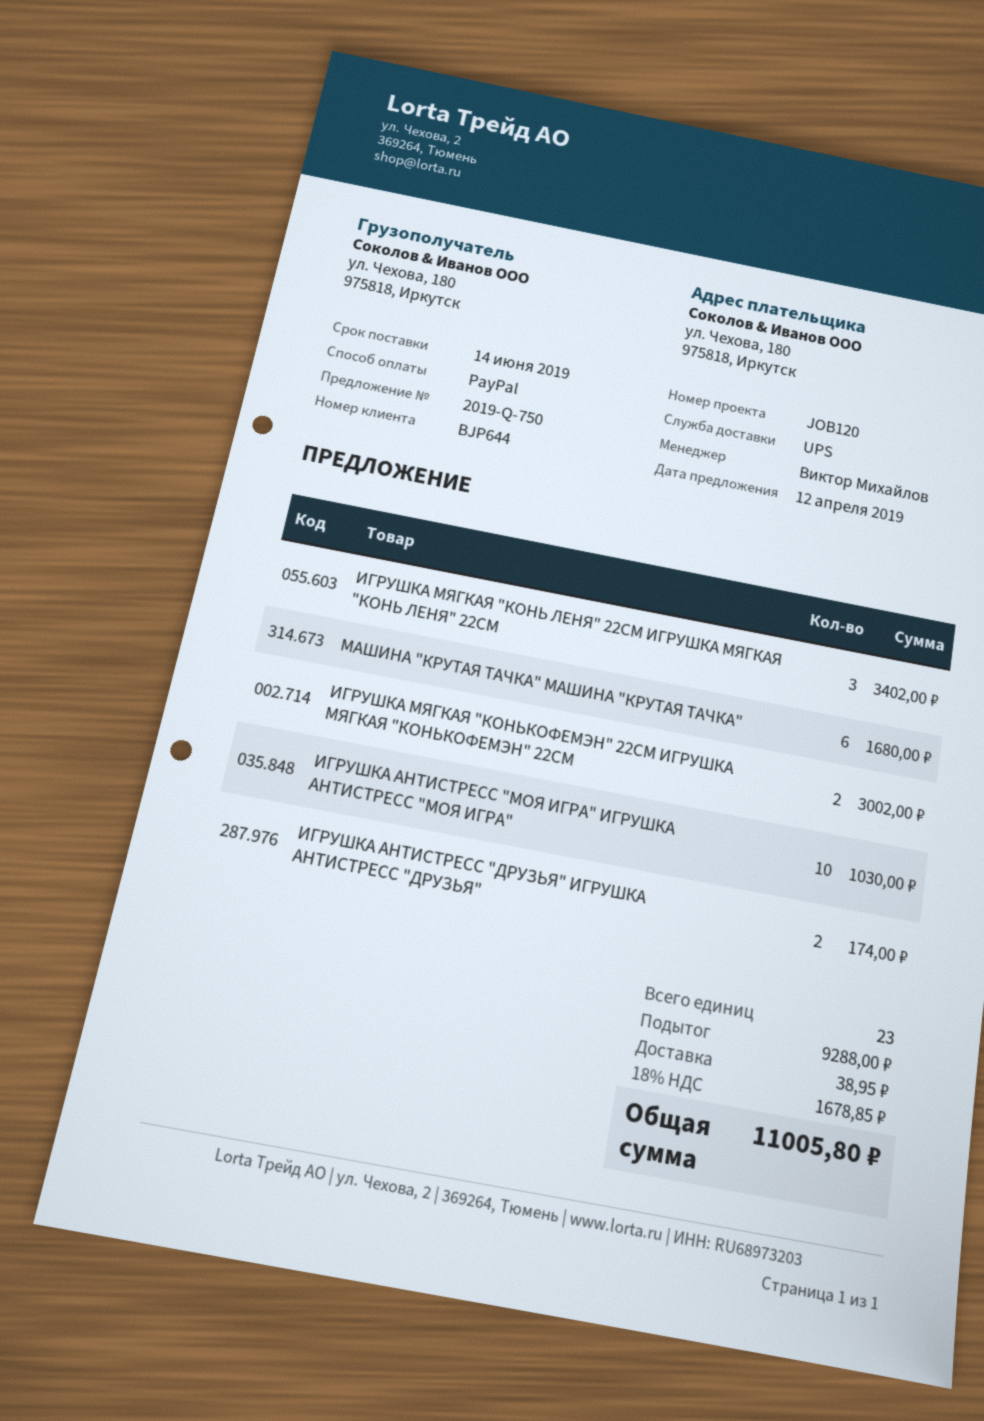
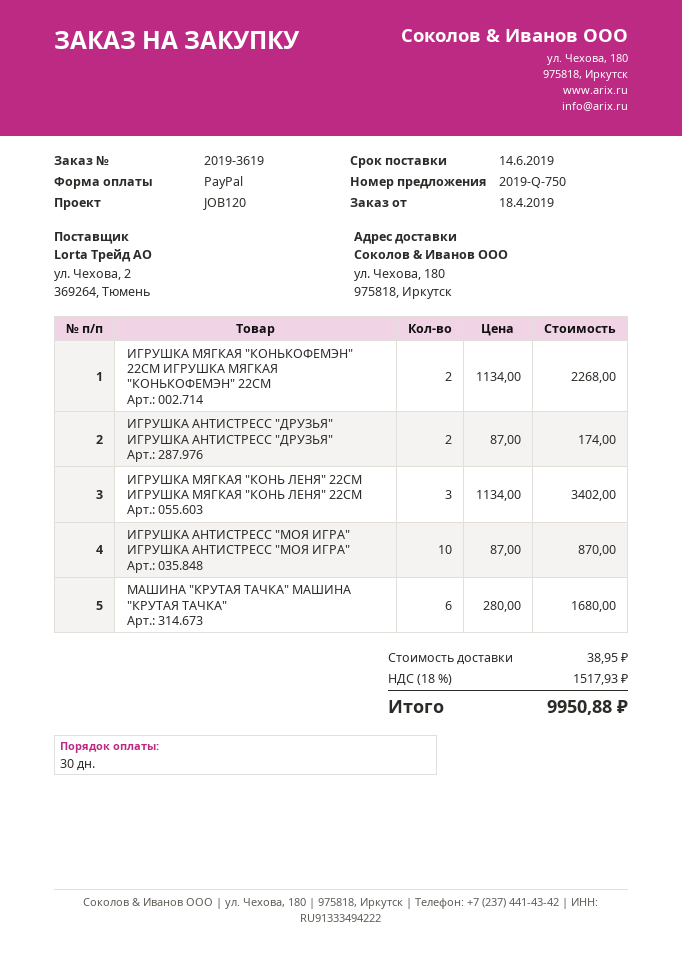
ИГРУШКА МЯГКАЯ "КОНЬКОФЕМЭН" 22СМ ИГРУШКА МЯГКАЯ "КОНЬКОФЕМЭН" 22СМ: 2 for 3002.00 -> 2 for 2268.00
ИГРУШКА АНТИСТРЕСС "МОЯ ИГРА" ИГРУШКА АНТИСТРЕСС "МОЯ ИГРА": 10 for 1030.00 -> 10 for 870.00
tax: 18% = 1678.85 -> 18% = 1517.93
total: 11005.80 -> 9950.88

